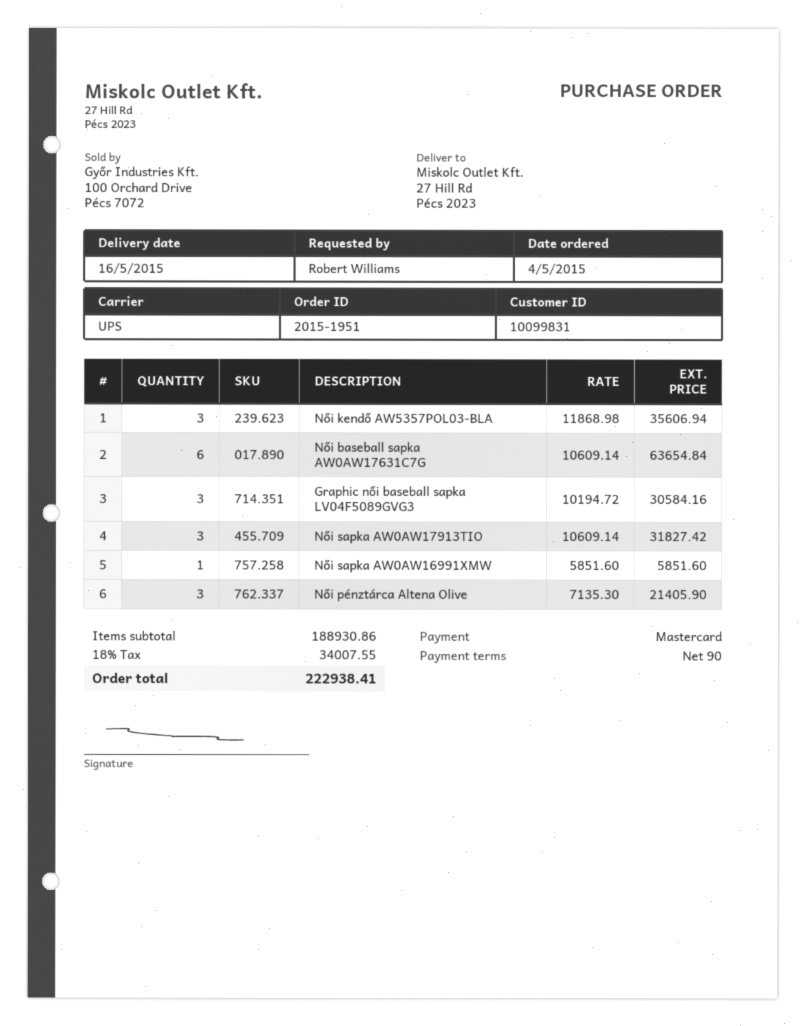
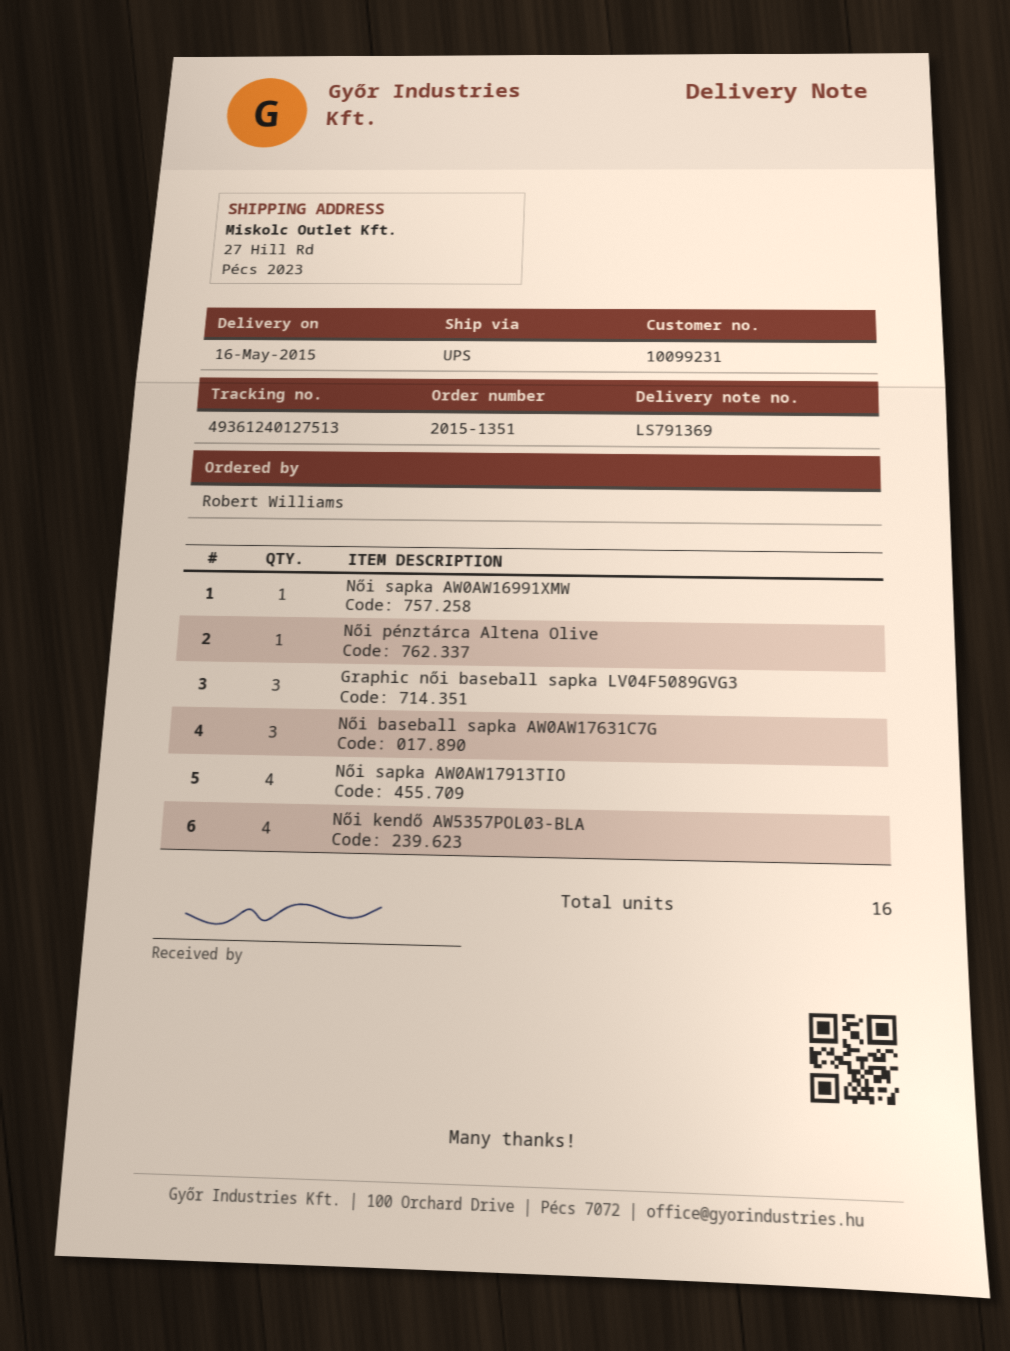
order number: 2015-1951 -> 2015-1351
customer number: 10099831 -> 10099231
Női kendő AW5357POL03-BLA: 3 -> 4
Női baseball sapka AW0AW17631C7G: 6 -> 3
Női sapka AW0AW17913TIO: 3 -> 4
Női pénztárca Altena Olive: 3 -> 1

